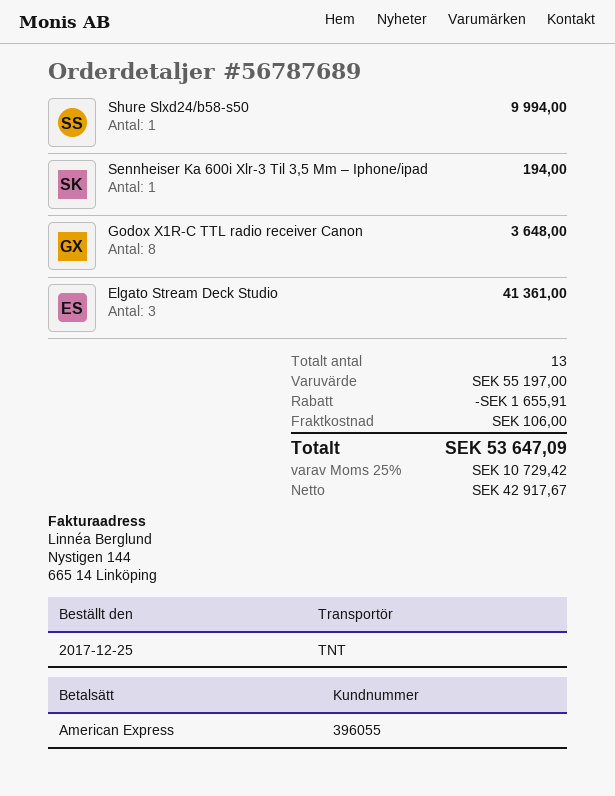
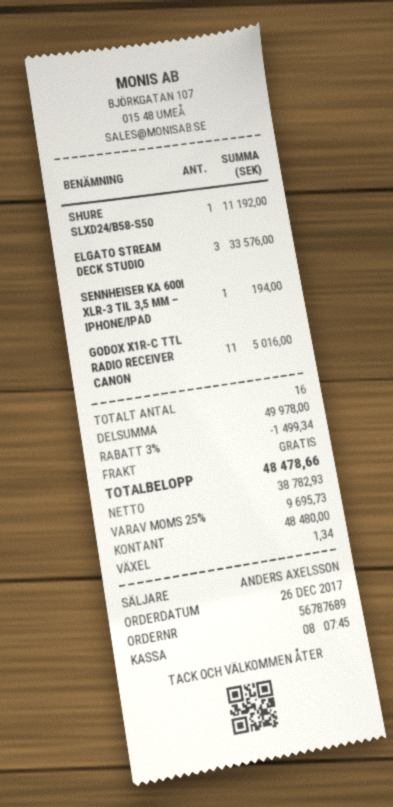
order date: 2017-12-25 -> 2017-12-26
payment method: American Express -> cash
Shure Slxd24/b58-s50: 1 for 9994.00 -> 1 for 11192.00
Godox X1R-C TTL radio receiver Canon: 8 for 3648.00 -> 11 for 5016.00
Elgato Stream Deck Studio: 3 for 41361.00 -> 3 for 33576.00
total quantity: 13 -> 16
subtotal: 55197.00 -> 49978.00
discount: 1655.91 -> 1499.34
shipping: 106.00 -> 0.00
net: 42917.67 -> 38782.93
tax: 25% = 10729.42 -> 25% = 9695.73
total: 53647.09 -> 48478.66

